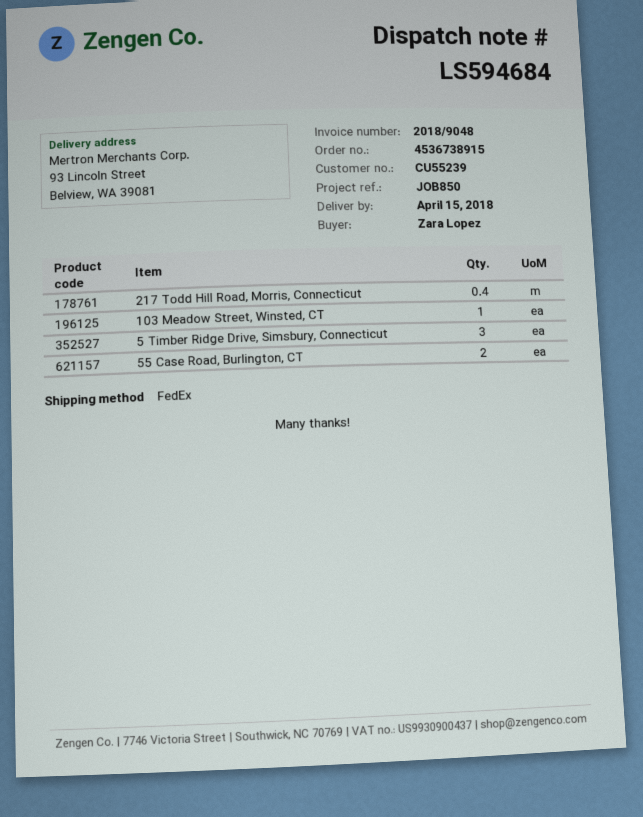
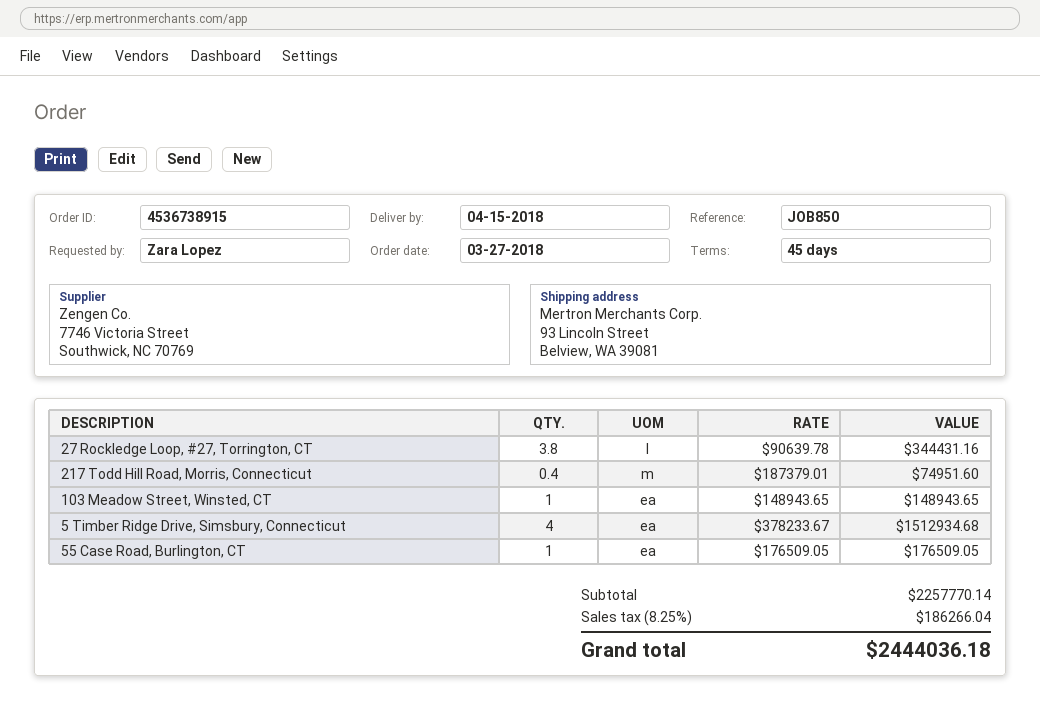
5 Timber Ridge Drive, Simsbury, Connecticut: 3 -> 4
55 Case Road, Burlington, CT: 2 -> 1
27 Rockledge Loop, #27, Torrington, CT: none -> 3.8

